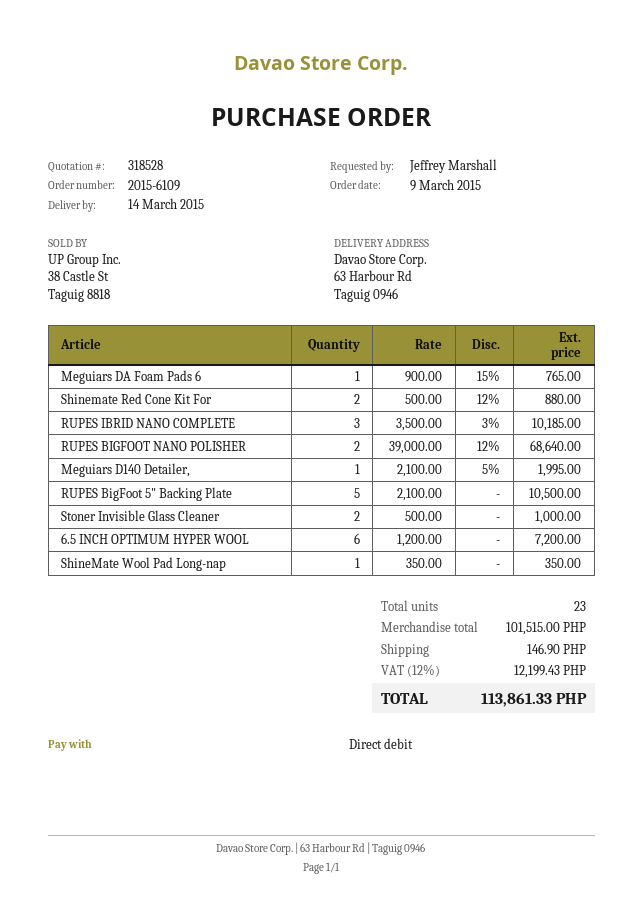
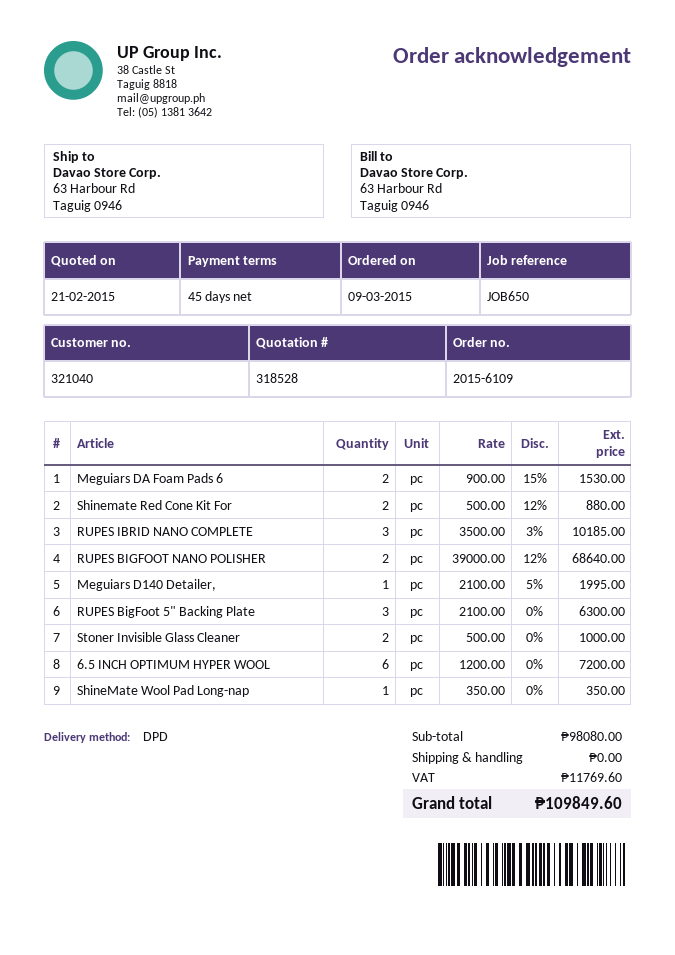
Meguiars DA Foam Pads 6: 1 x 900.00 - 15% = 765.00 -> 2 x 900.00 - 15% = 1530.00
RUPES BigFoot 5" Backing Plate: 5 x 2100.00 = 10500.00 -> 3 x 2100.00 = 6300.00
subtotal: 101515.00 -> 98080.00
shipping: 146.90 -> 0.00
tax: 12199.43 -> 11769.60
total: 113861.33 -> 109849.60

